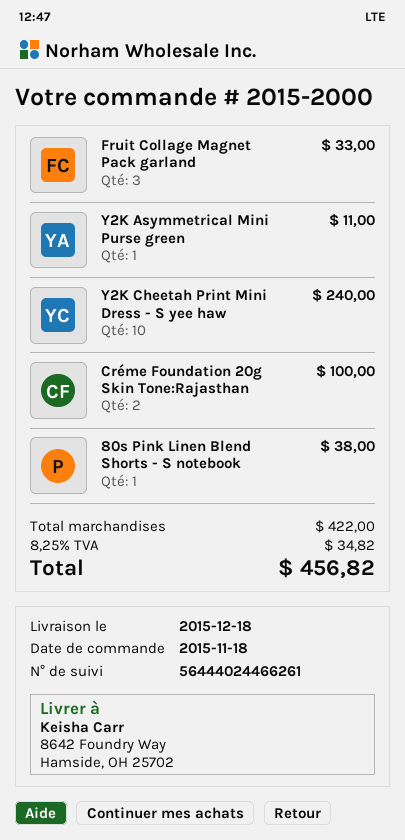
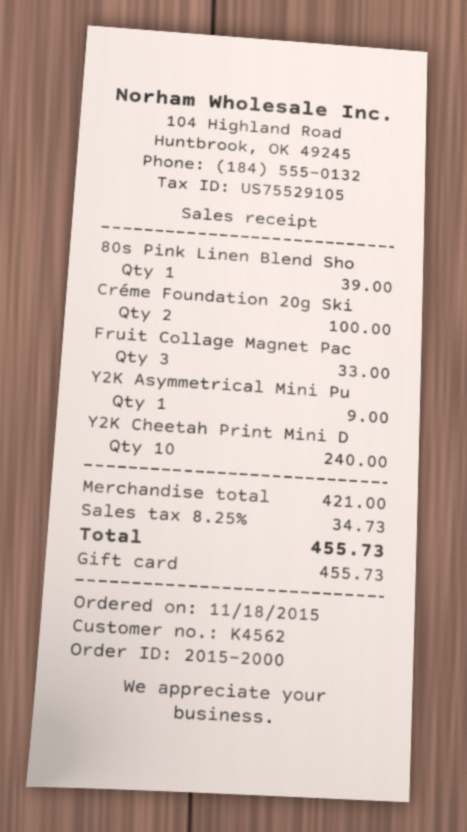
Y2K Asymmetrical Mini Purse green: 1 for 11.00 -> 1 for 9.00
80s Pink Linen Blend Shorts - S notebook: 1 for 38.00 -> 1 for 39.00
subtotal: 422.00 -> 421.00
tax: 8.25% = 34.82 -> 8.25% = 34.73
total: 456.82 -> 455.73

